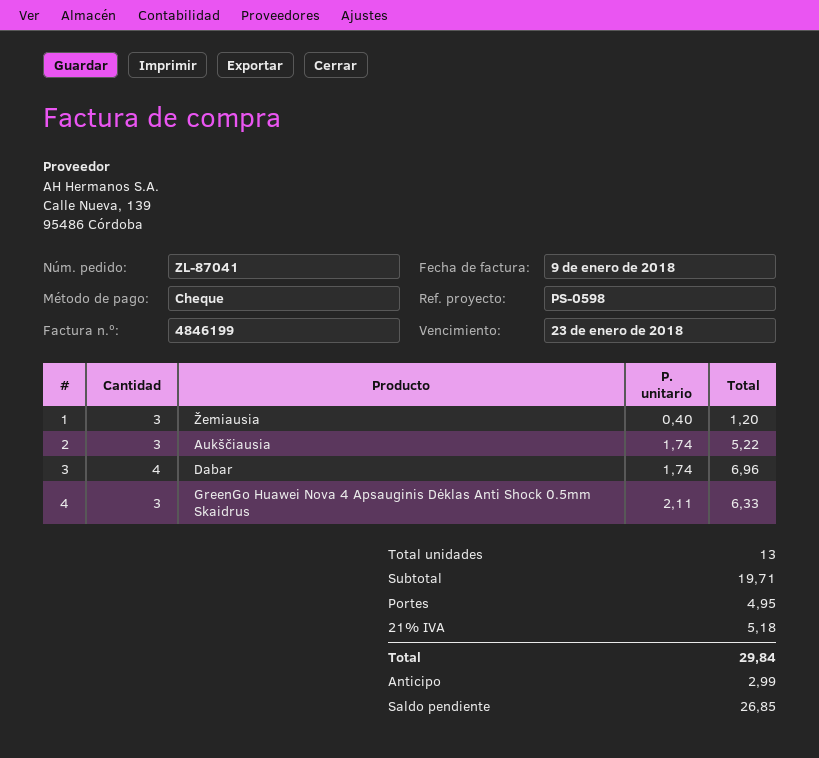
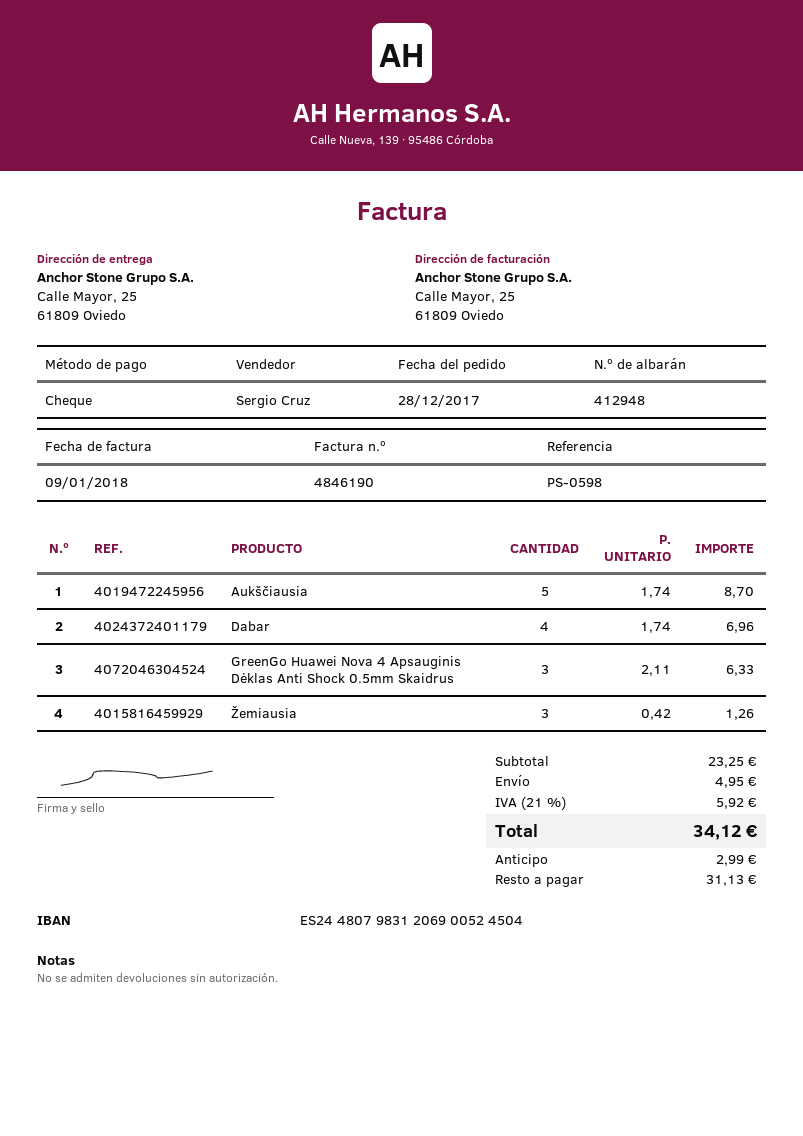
invoice number: 4846199 -> 4846190
Žemiausia: 3 x 0.40 = 1.20 -> 3 x 0.42 = 1.26
Aukščiausia: 3 x 1.74 = 5.22 -> 5 x 1.74 = 8.70
subtotal: 19.71 -> 23.25
tax: 21% = 5.18 -> 21% = 5.92
total: 29.84 -> 34.12
balance: 26.85 -> 31.13

